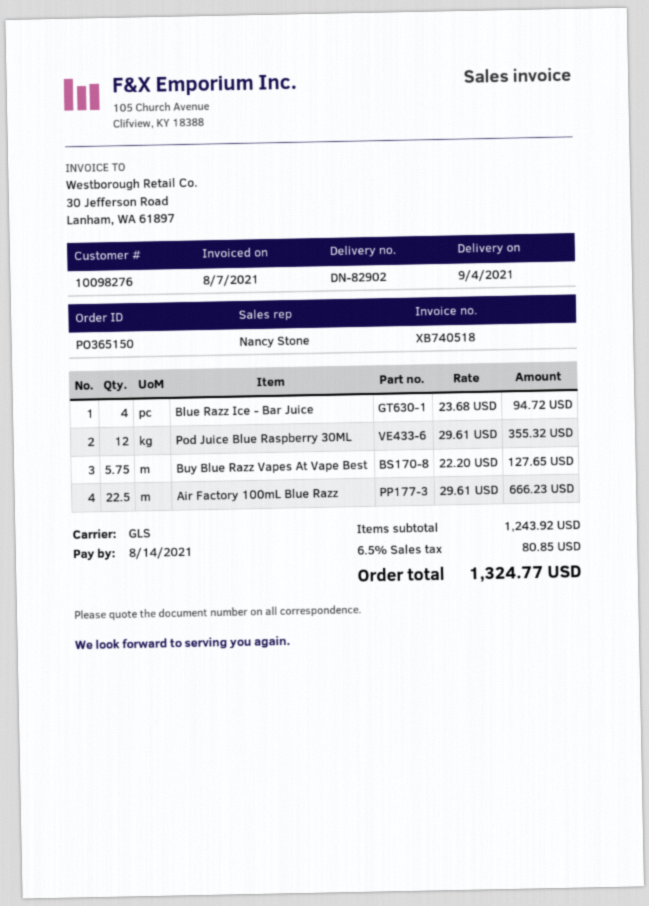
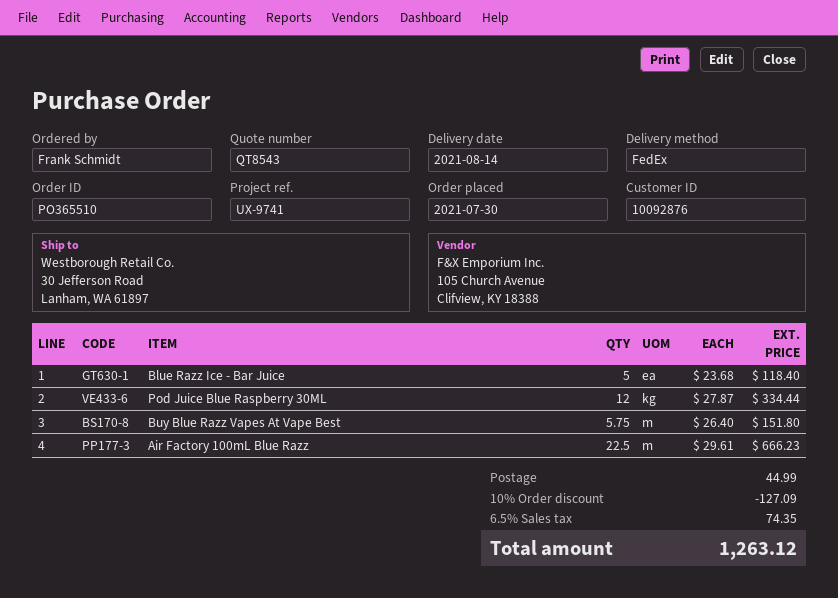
order number: PO365150 -> PO365510
delivery date: 2021-09-04 -> 2021-08-14
customer number: 10098276 -> 10092876
shipping method: GLS -> FedEx
Blue Razz Ice - Bar Juice: 4 x 23.68 = 94.72 -> 5 x 23.68 = 118.40
Pod Juice Blue Raspberry 30ML: 12 x 29.61 = 355.32 -> 12 x 27.87 = 334.44
Buy Blue Razz Vapes At Vape Best: 5.75 x 22.20 = 127.65 -> 5.75 x 26.40 = 151.80
discount: none -> 10% = 127.09
shipping: none -> 44.99
tax: 6.5% = 80.85 -> 6.5% = 74.35
total: 1324.77 -> 1263.12

